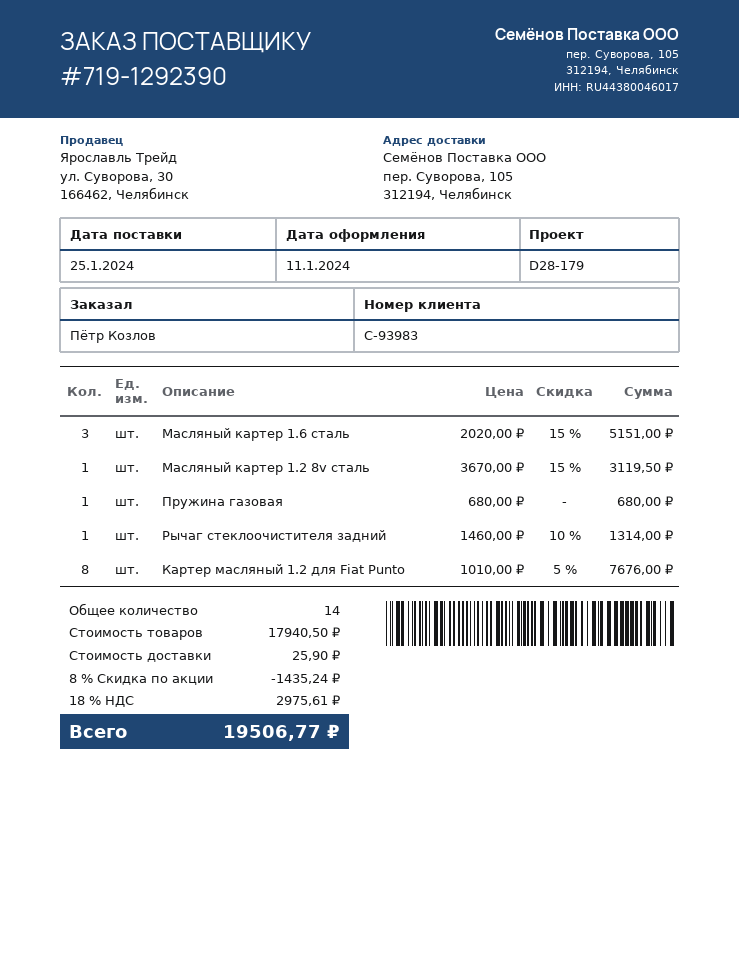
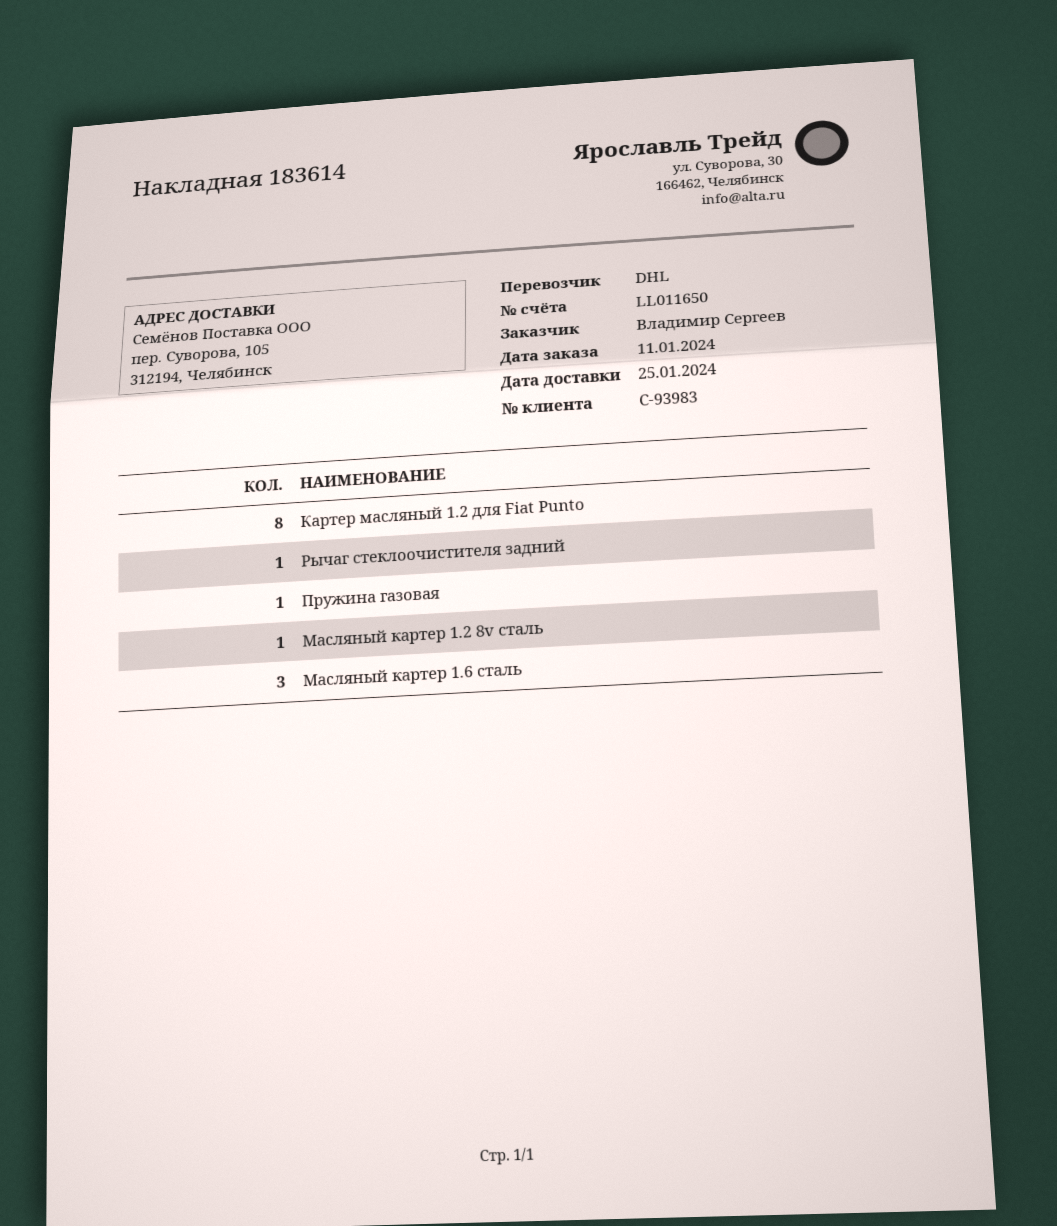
ordered by: Пётр Козлов -> Владимир Сергеев

